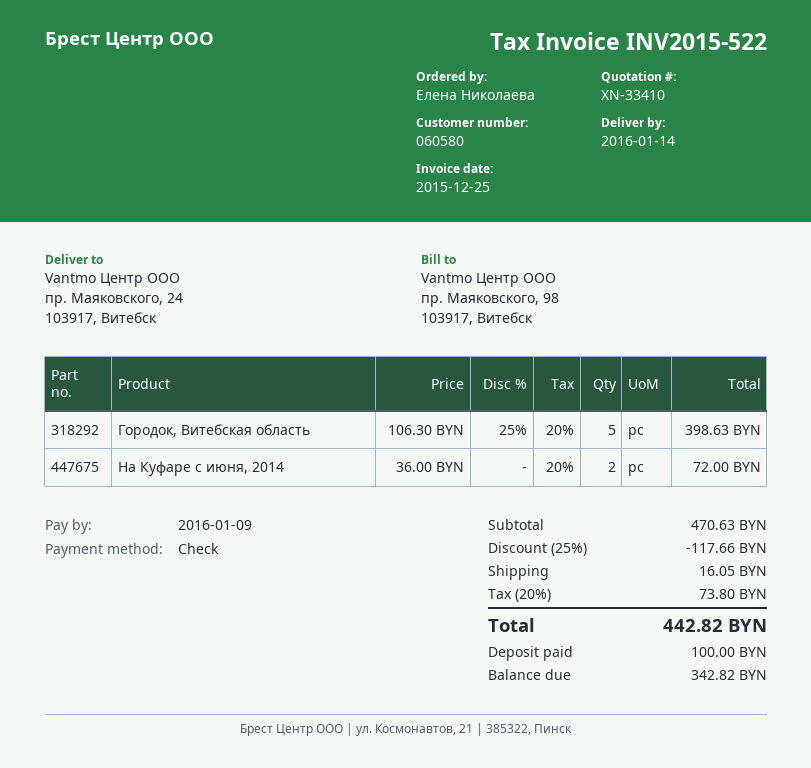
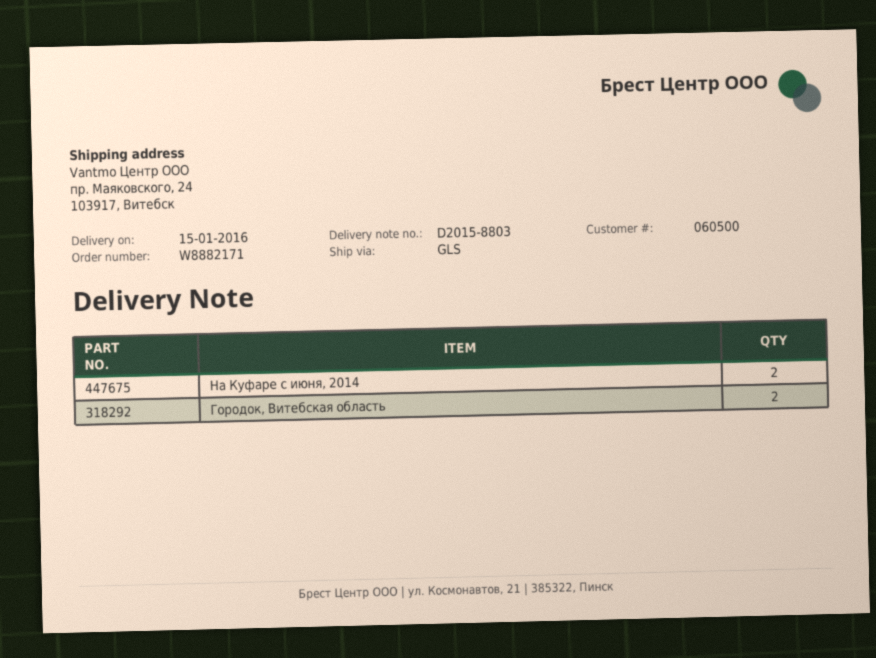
delivery date: 2016-01-14 -> 2016-01-15
customer number: 060580 -> 060500
Городок, Витебская область: 5 -> 2

